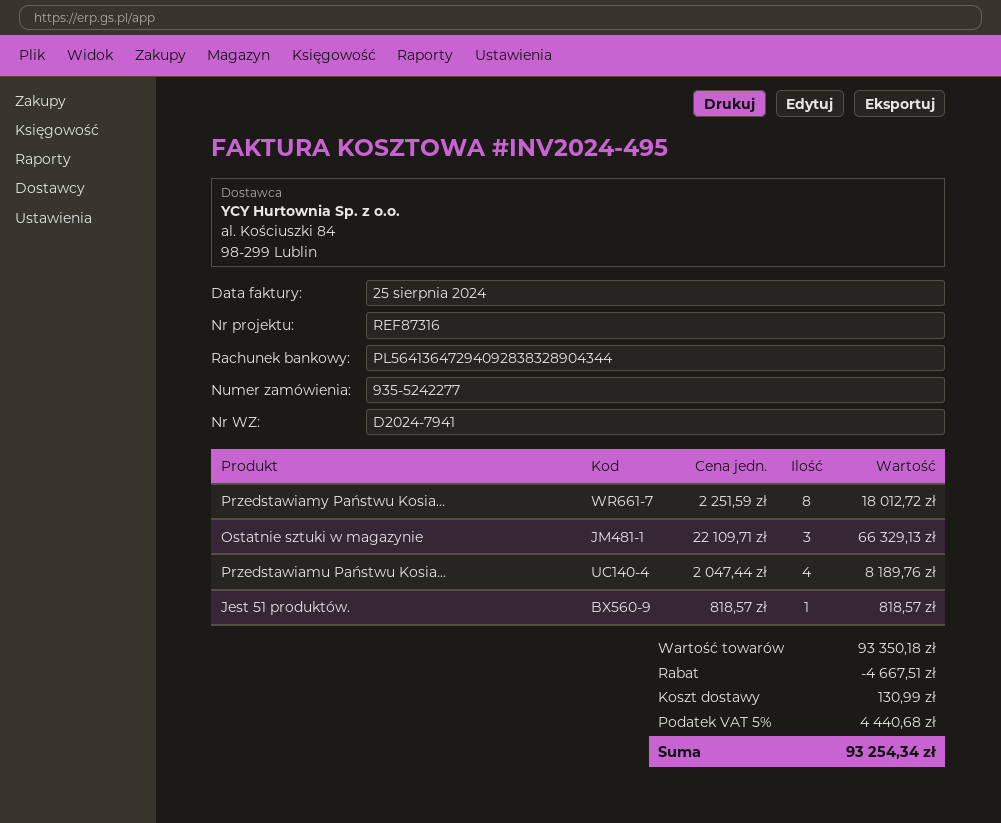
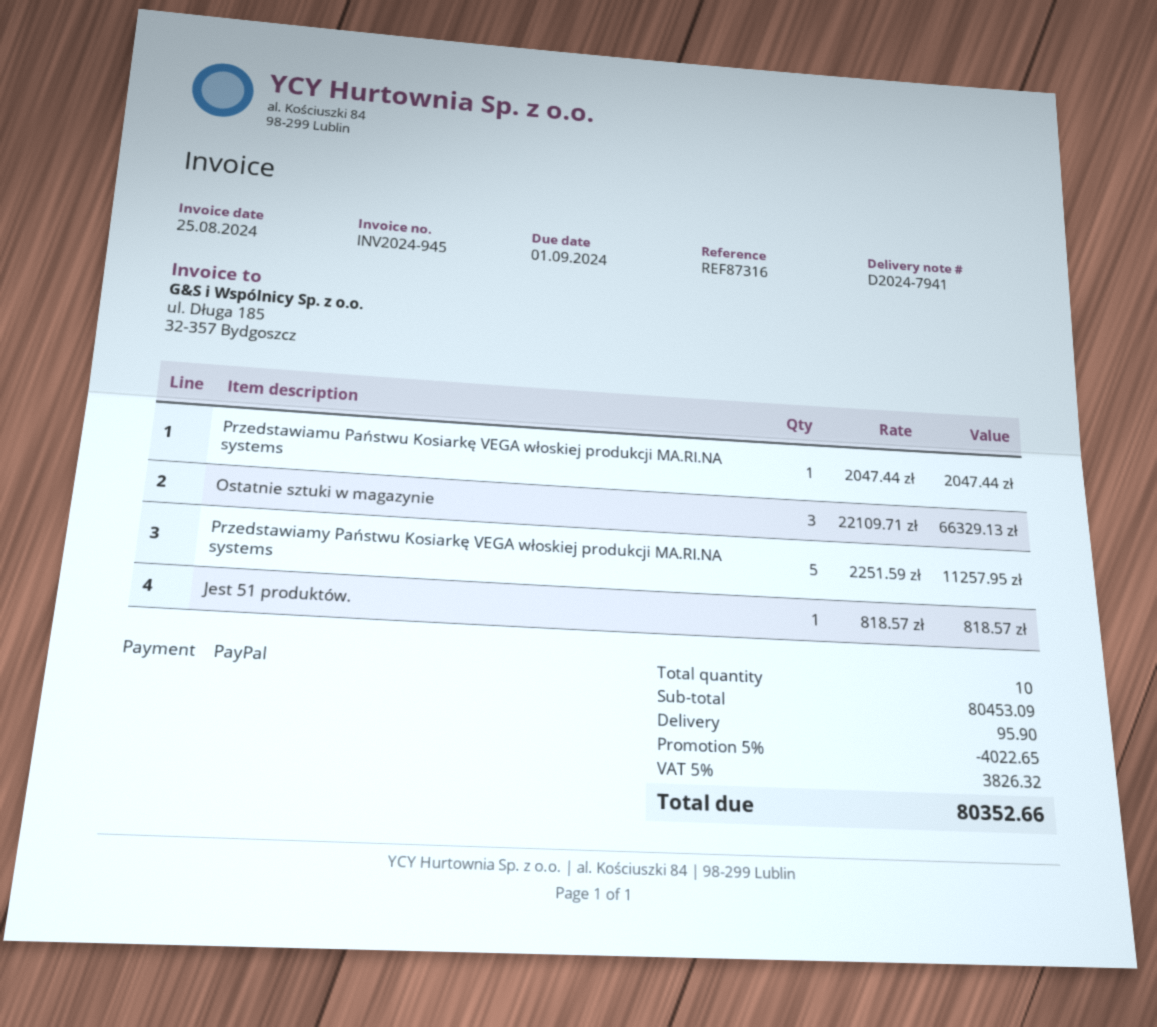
invoice number: INV2024-495 -> INV2024-945
Przedstawiamy Państwu Kosia...: 8 x 2251.59 = 18012.72 -> 5 x 2251.59 = 11257.95
Przedstawiamu Państwu Kosia...: 4 x 2047.44 = 8189.76 -> 1 x 2047.44 = 2047.44
subtotal: 93350.18 -> 80453.09
discount: 4667.51 -> 4022.65
shipping: 130.99 -> 95.90
tax: 5% = 4440.68 -> 5% = 3826.32
total: 93254.34 -> 80352.66

